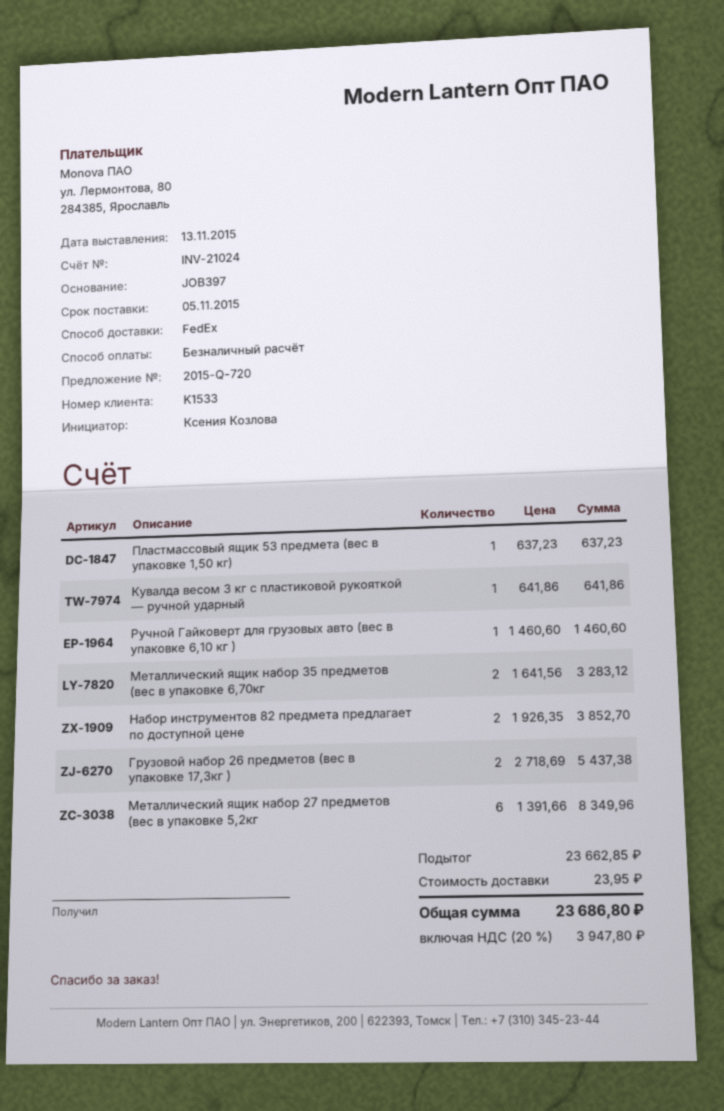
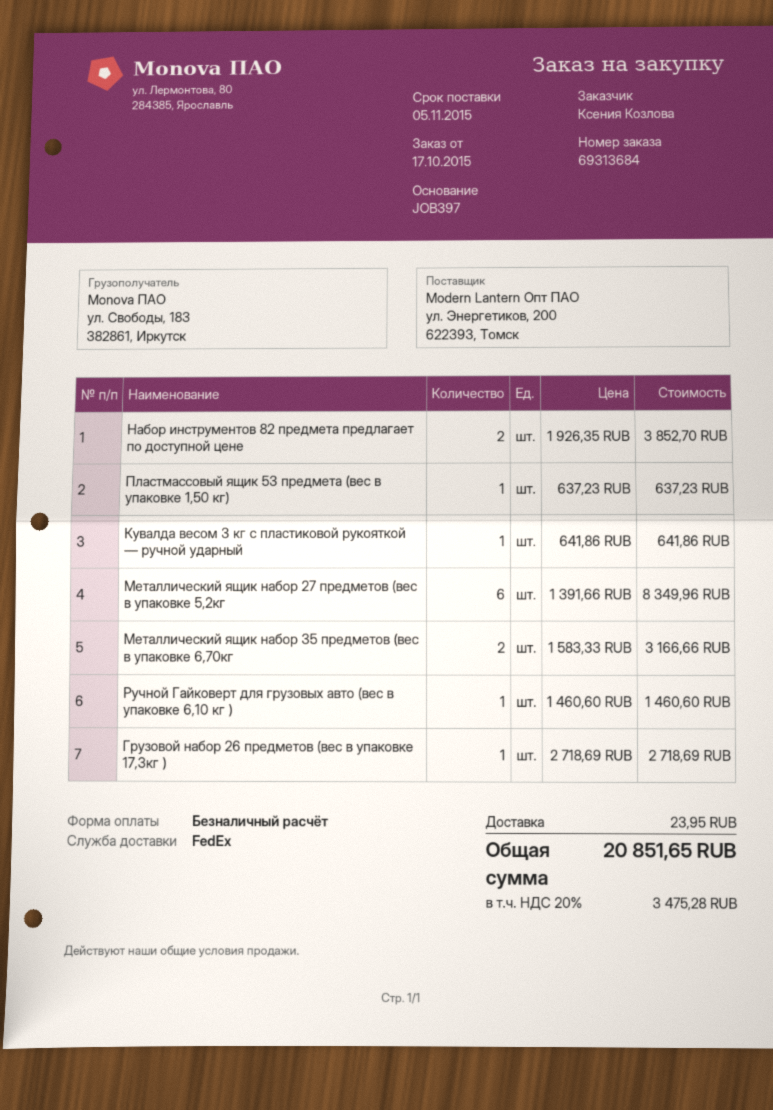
Металлический ящик набор 35 предметов (вес в упаковке 6,70кг: 2 x 1641.56 = 3283.12 -> 2 x 1583.33 = 3166.66
Грузовой набор 26 предметов (вес в упаковке 17,3кг ): 2 x 2718.69 = 5437.38 -> 1 x 2718.69 = 2718.69
tax: 20% = 3947.80 -> 20% = 3475.28
total: 23686.80 -> 20851.65

